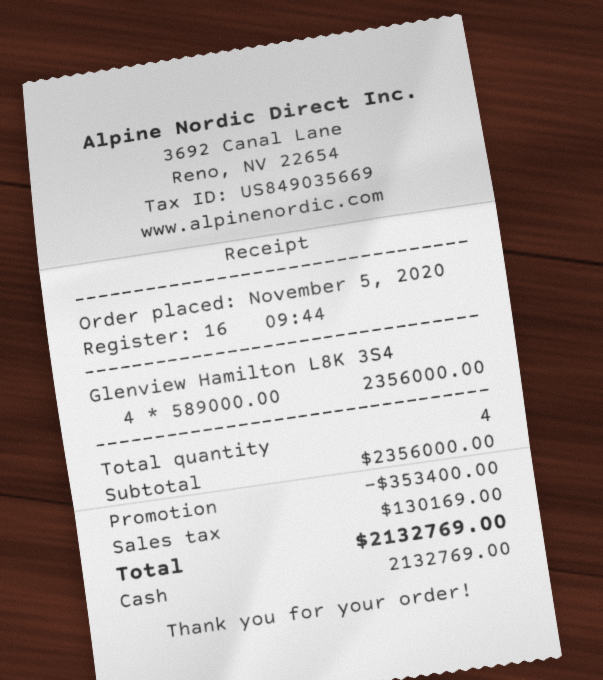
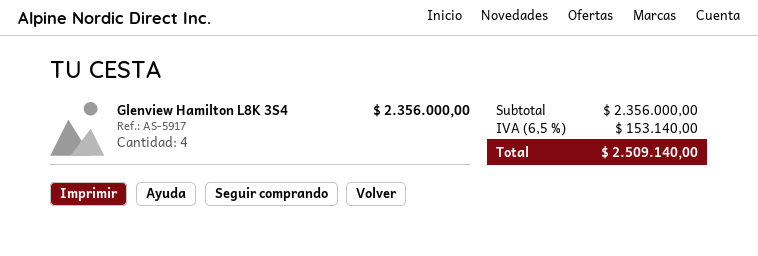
discount: 353400.00 -> none
tax: 130169.00 -> 153140.00
total: 2132769.00 -> 2509140.00

